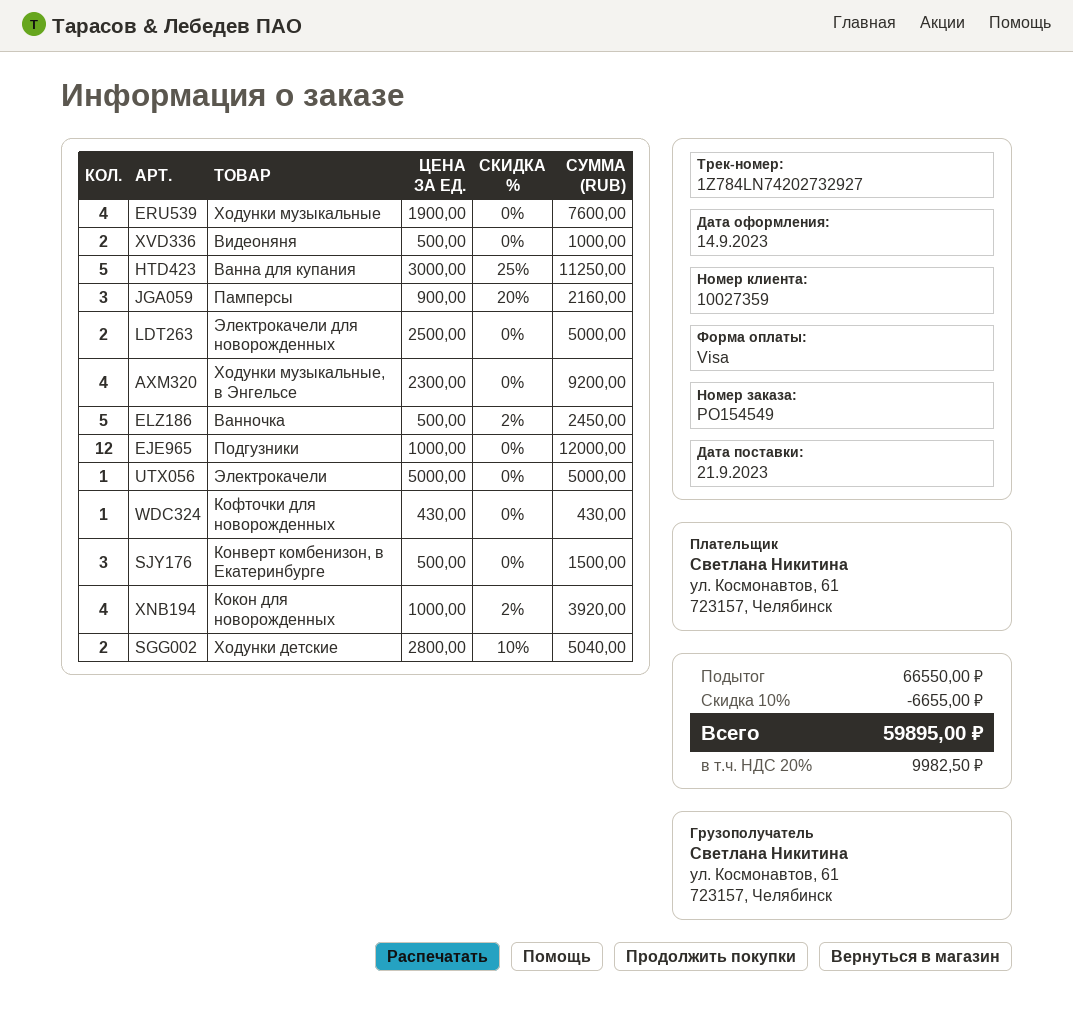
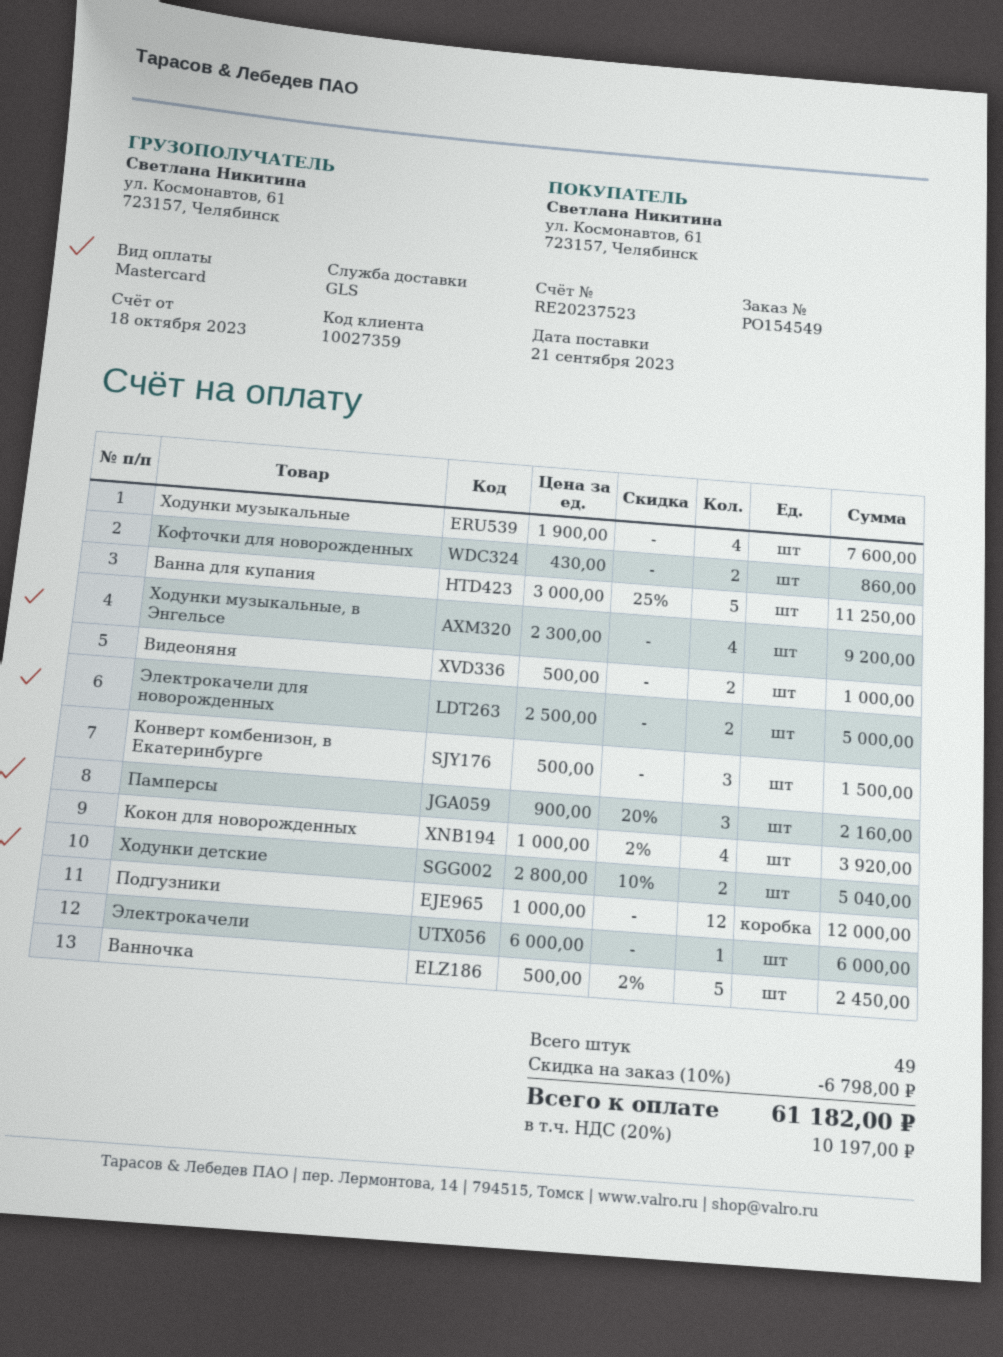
payment method: Visa -> Mastercard
Электрокачели: 1 x 5000.00 = 5000.00 -> 1 x 6000.00 = 6000.00
Кофточки для новорожденных: 1 x 430.00 = 430.00 -> 2 x 430.00 = 860.00
discount: 10% = 6655.00 -> 10% = 6798.00
tax: 20% = 9982.50 -> 20% = 10197.00
total: 59895.00 -> 61182.00

